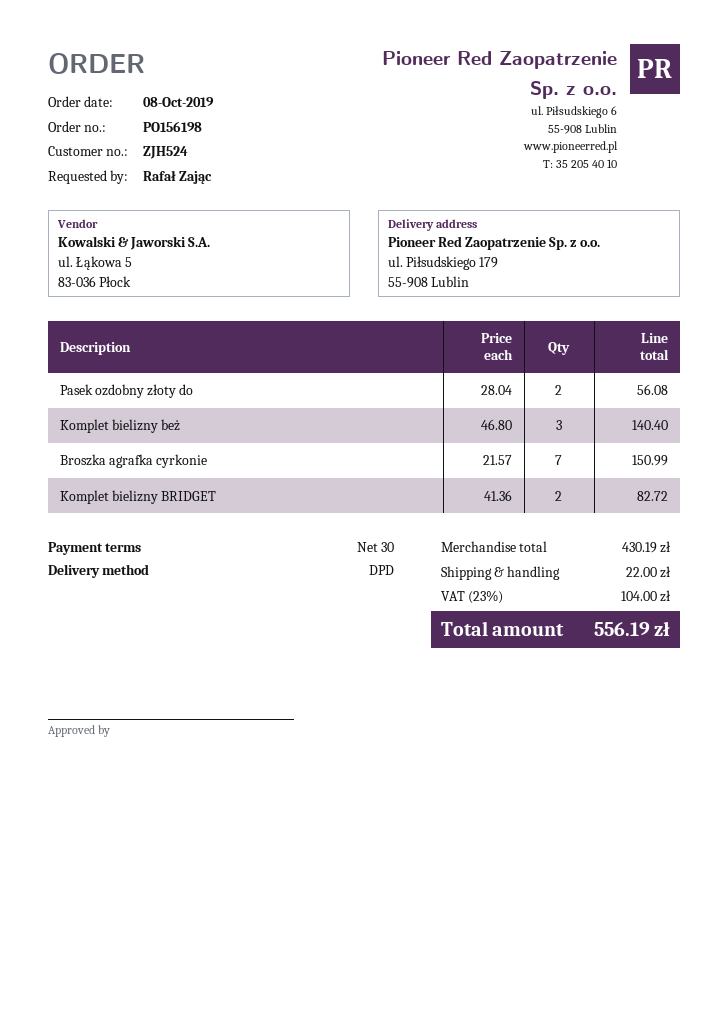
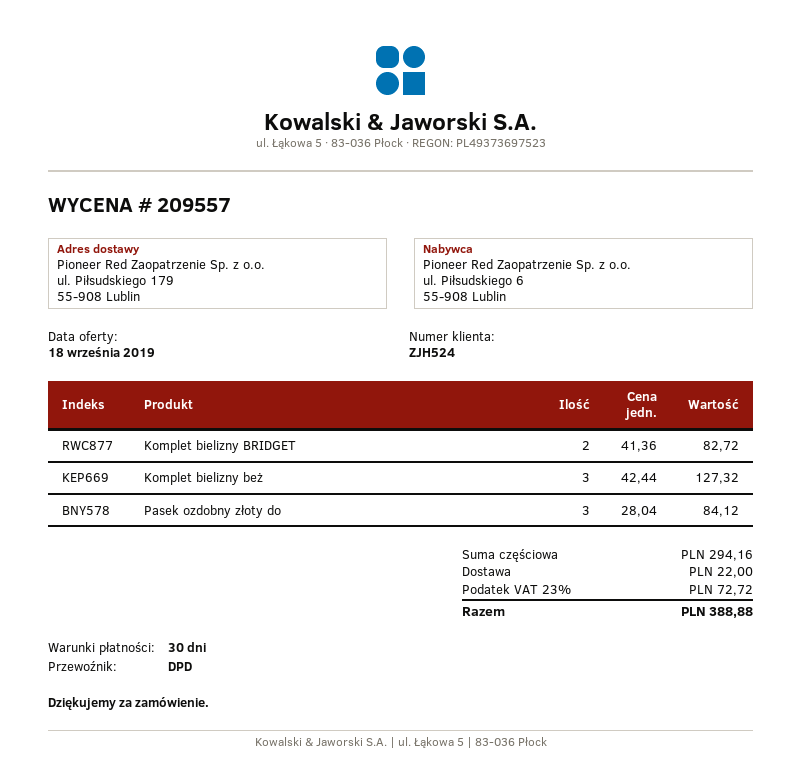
Pasek ozdobny złoty do: 2 x 28.04 = 56.08 -> 3 x 28.04 = 84.12
Komplet bielizny beż: 3 x 46.80 = 140.40 -> 3 x 42.44 = 127.32
Broszka agrafka cyrkonie: 7 x 21.57 = 150.99 -> none
subtotal: 430.19 -> 294.16
tax: 23% = 104.00 -> 23% = 72.72
total: 556.19 -> 388.88

